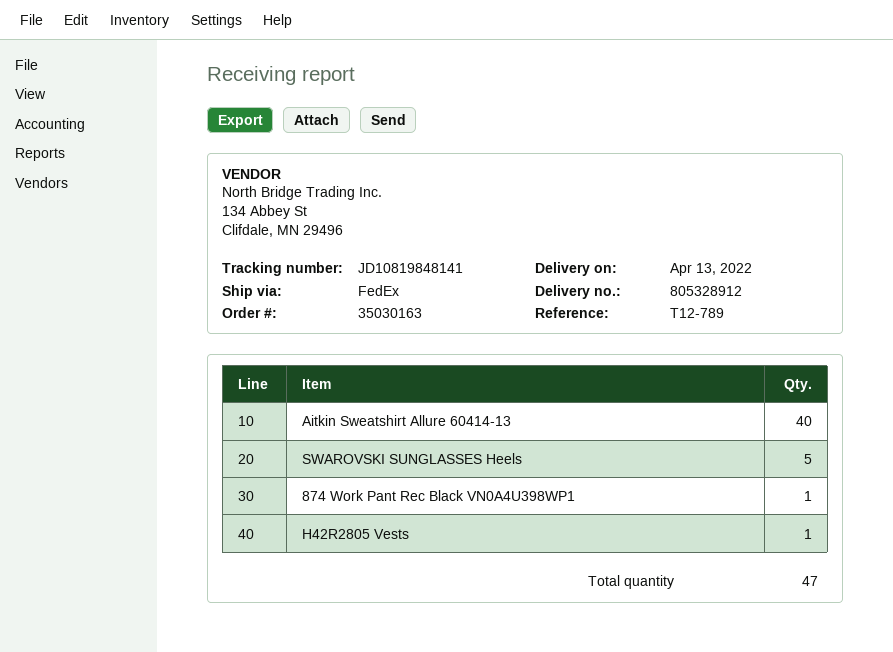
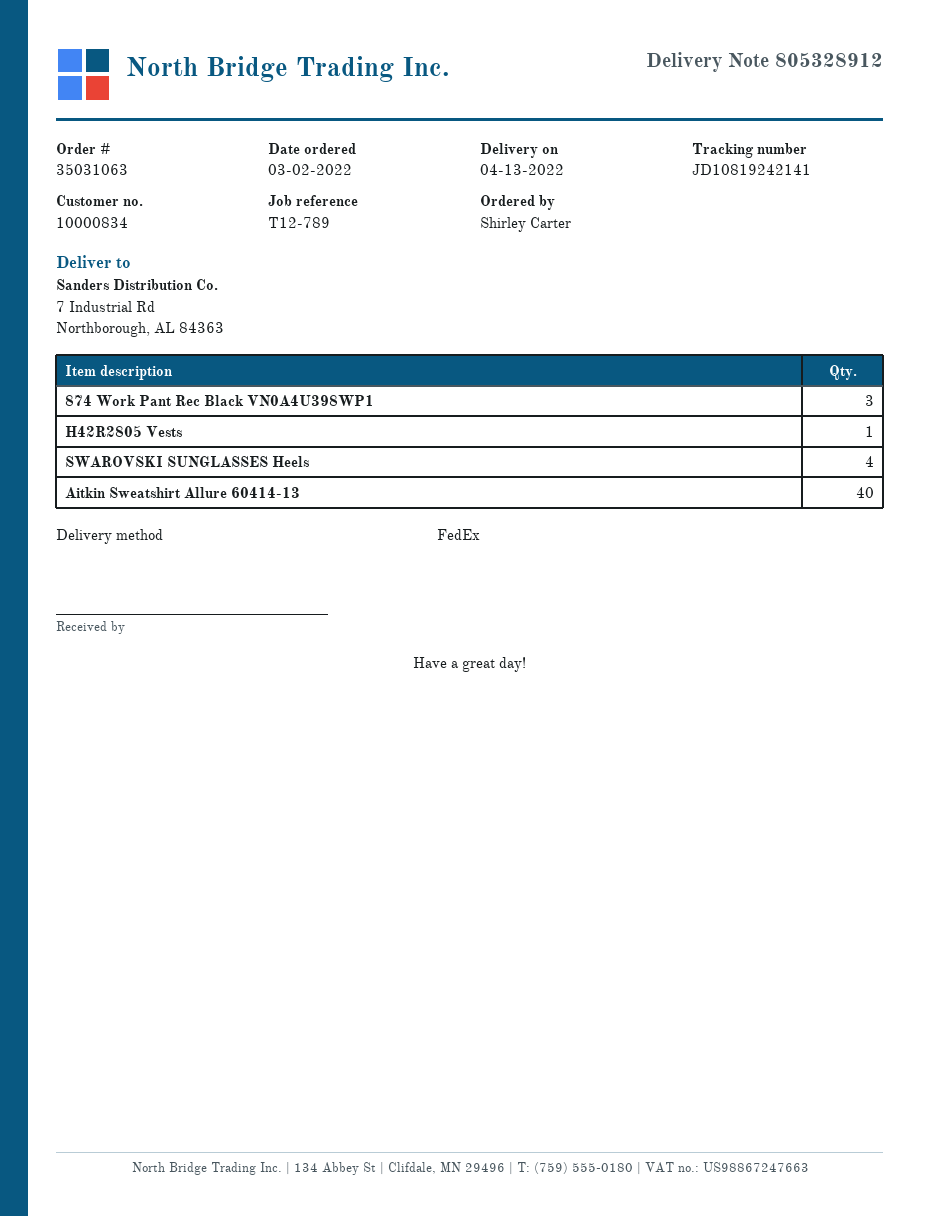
order number: 35030163 -> 35031063
tracking number: JD10819848141 -> JD10819242141
SWAROVSKI SUNGLASSES Heels: 5 -> 4
874 Work Pant Rec Black VN0A4U398WP1: 1 -> 3

